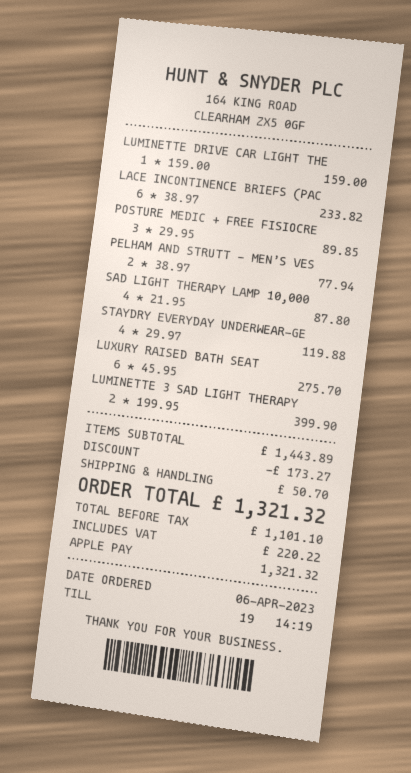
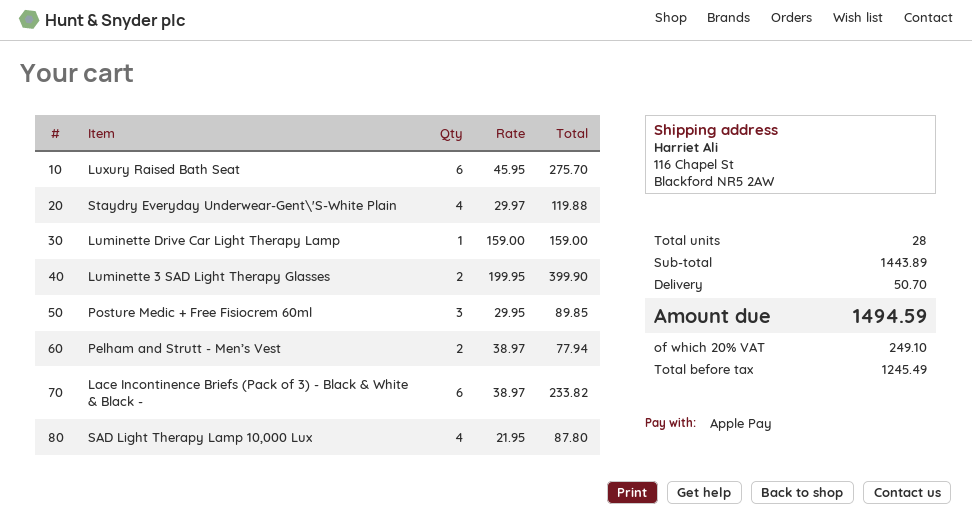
discount: 173.27 -> none
net: 1101.10 -> 1245.49
tax: 220.22 -> 249.10
total: 1321.32 -> 1494.59

